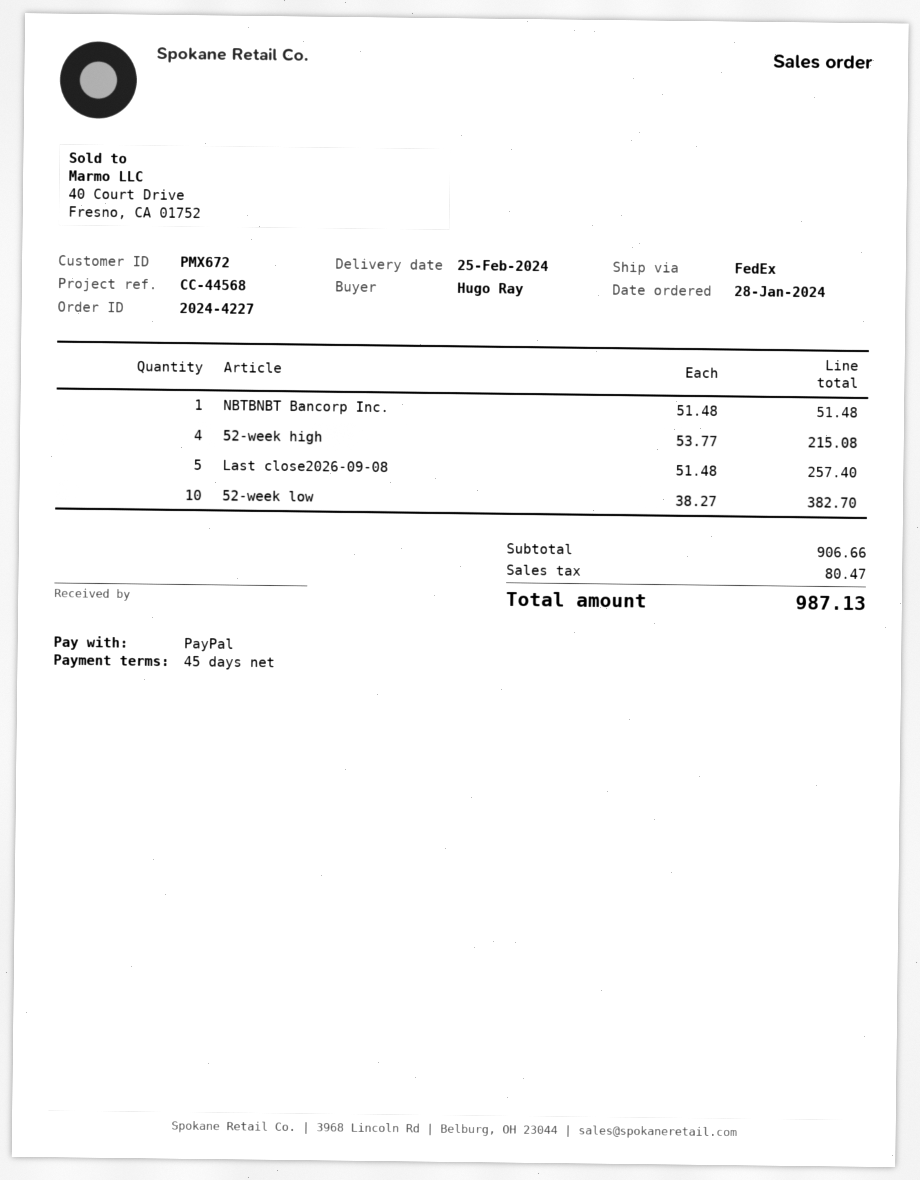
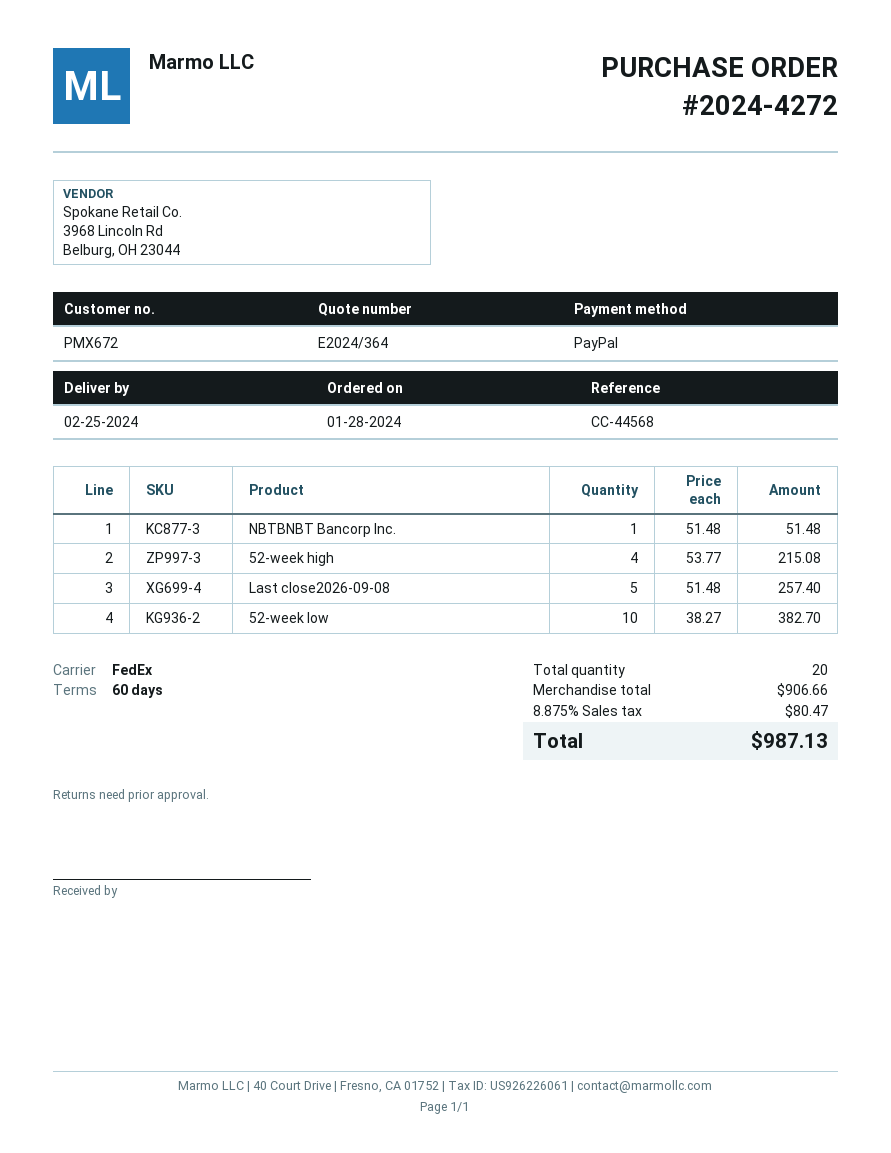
order number: 2024-4227 -> 2024-4272
payment terms: 45 days -> 60 days

